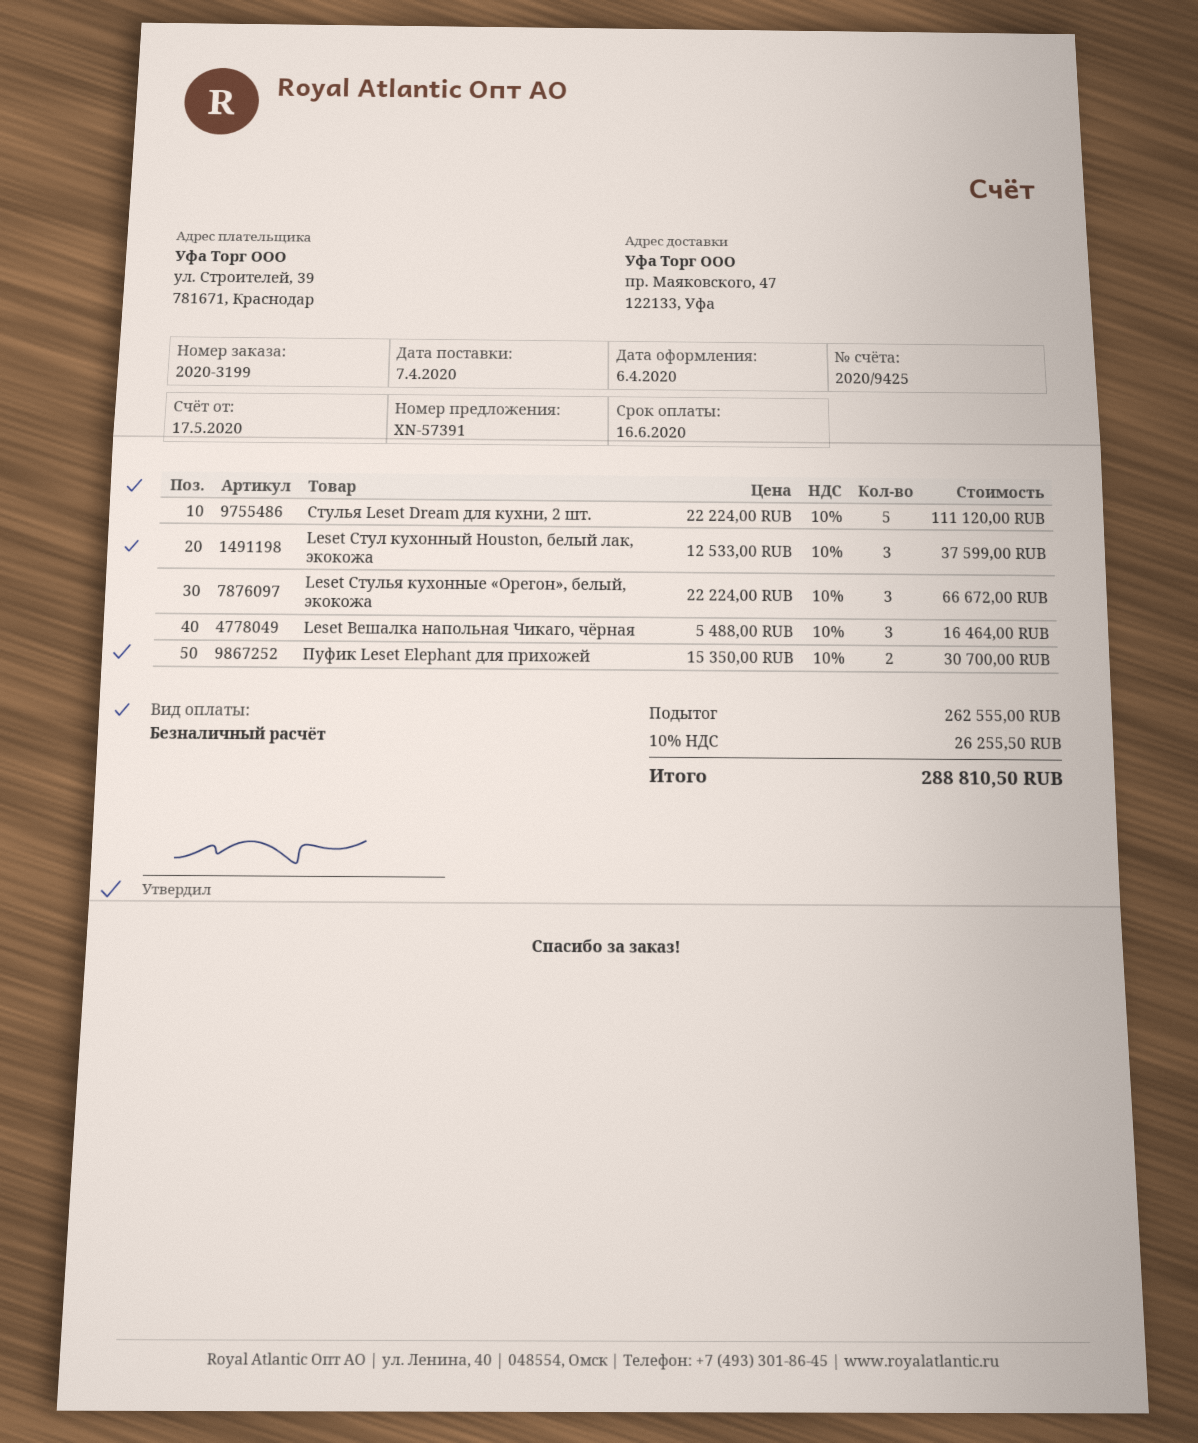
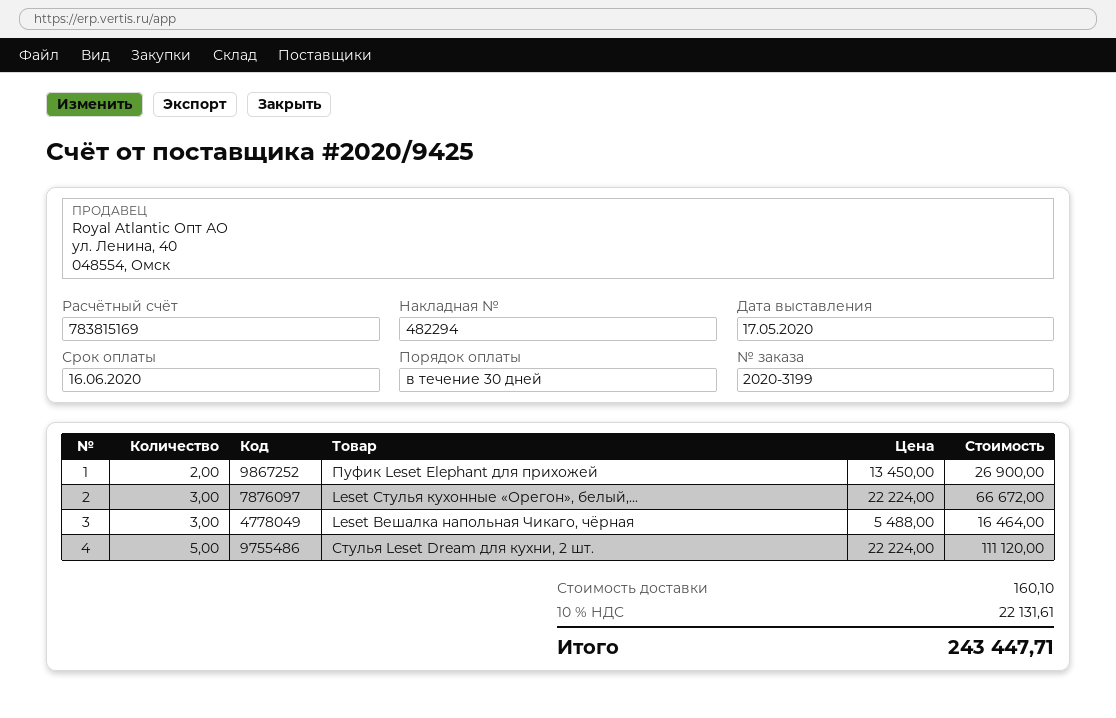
Leset Стул кухонный Houston, белый лак, экокожа: 3 x 12533.00 = 37599.00 -> none
Пуфик Leset Elephant для прихожей: 2 x 15350.00 = 30700.00 -> 2 x 13450.00 = 26900.00
shipping: none -> 160.10
tax: 10% = 26255.50 -> 10% = 22131.61
total: 288810.50 -> 243447.71

